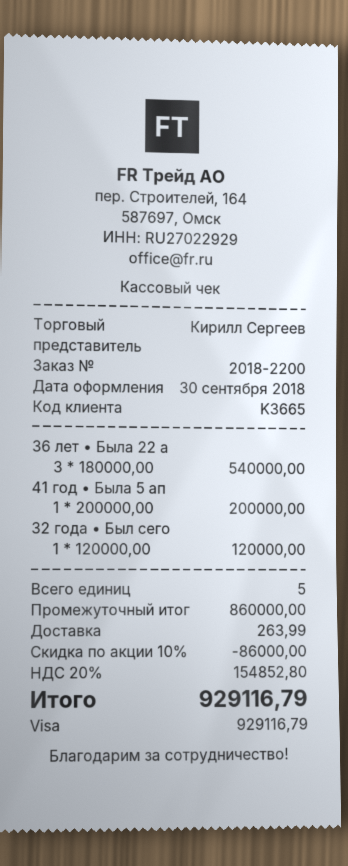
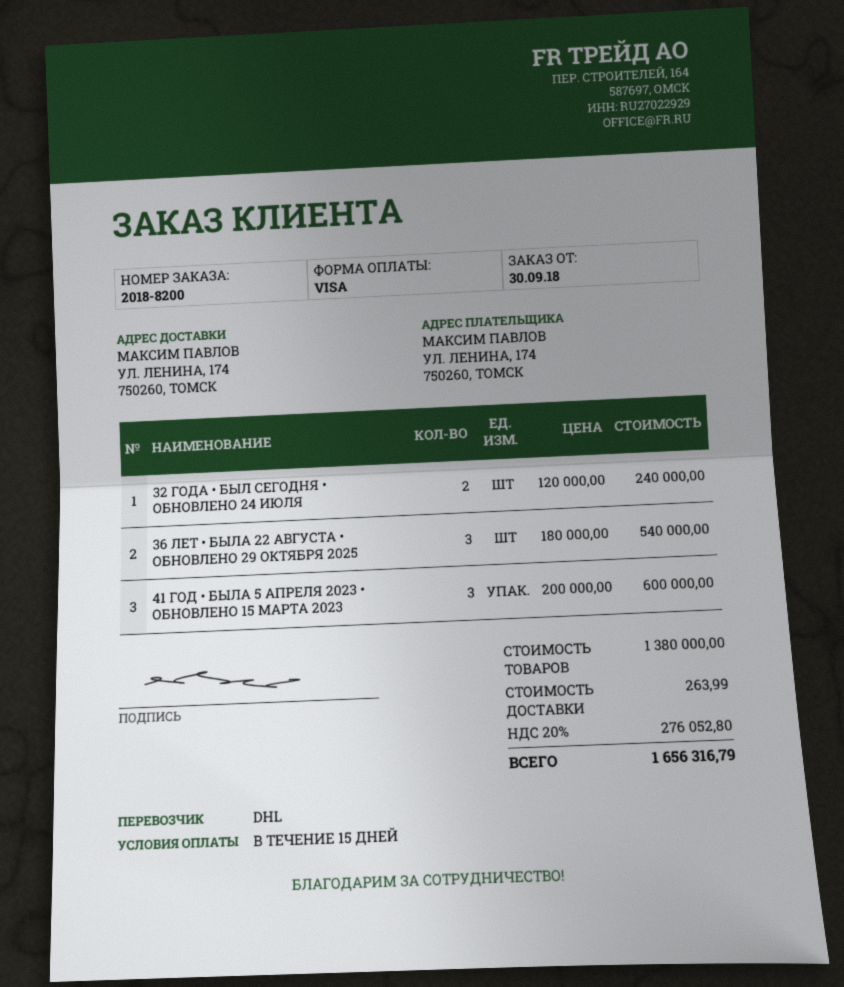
order number: 2018-2200 -> 2018-8200
41 год • Была 5 ап: 1 x 200000.00 = 200000.00 -> 3 x 200000.00 = 600000.00
32 года • Был сего: 1 x 120000.00 = 120000.00 -> 2 x 120000.00 = 240000.00
subtotal: 860000.00 -> 1380000.00
discount: 10% = 86000.00 -> none
tax: 20% = 154852.80 -> 20% = 276052.80
total: 929116.79 -> 1656316.79

